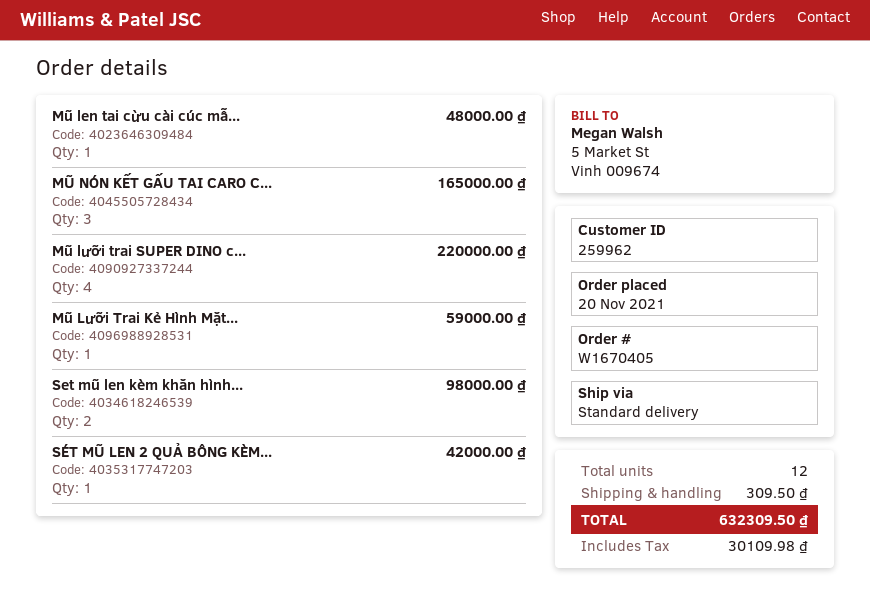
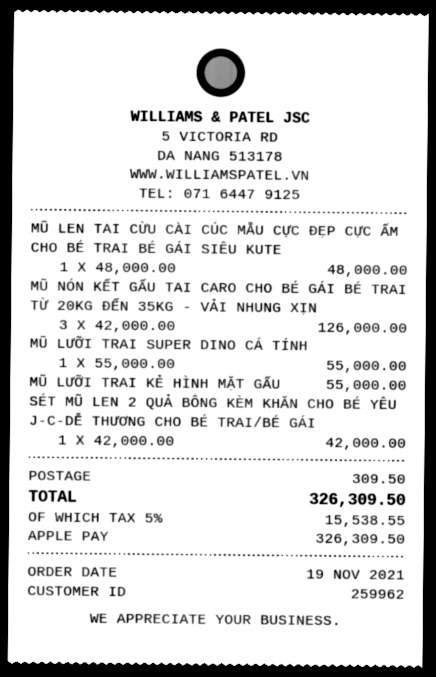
order date: 2021-11-20 -> 2021-11-19
MŨ NÓN KẾT GẤU TAI CARO C...: 3 for 165000.00 -> 3 for 126000.00
Mũ lưỡi trai SUPER DINO c...: 4 for 220000.00 -> 1 for 55000.00
Mũ Lưỡi Trai Kẻ Hình Mặt...: 1 for 59000.00 -> 1 for 55000.00
Set mũ len kèm khăn hình...: 2 for 98000.00 -> none
tax: 30109.98 -> 15538.55
total: 632309.50 -> 326309.50

